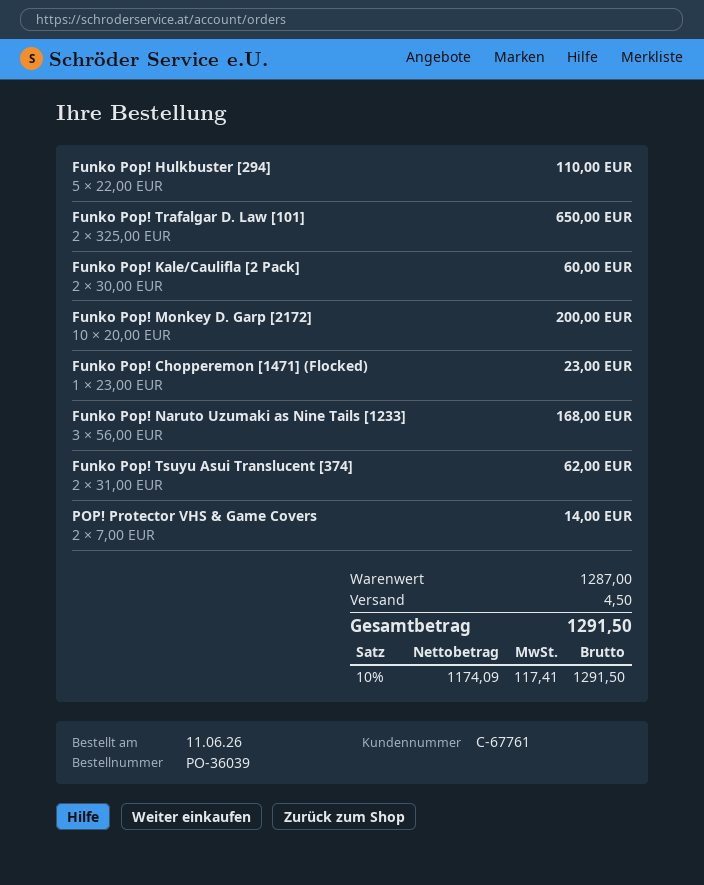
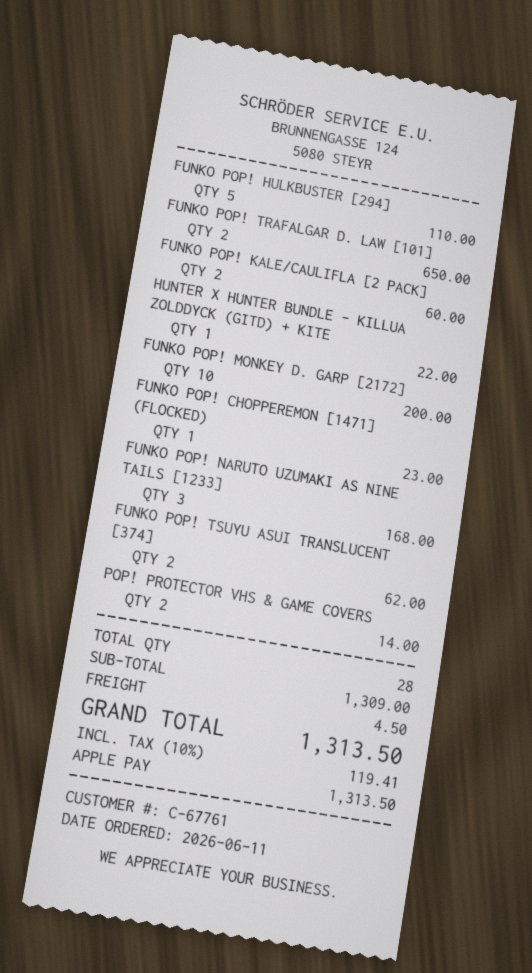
HUNTER X HUNTER BUNDLE - KILLUA ZOLDDYCK (GITD) + KITE: none -> 1 for 22.00
subtotal: 1287.00 -> 1309.00
tax: 10% = 117.41 -> 10% = 119.41
total: 1291.50 -> 1313.50

